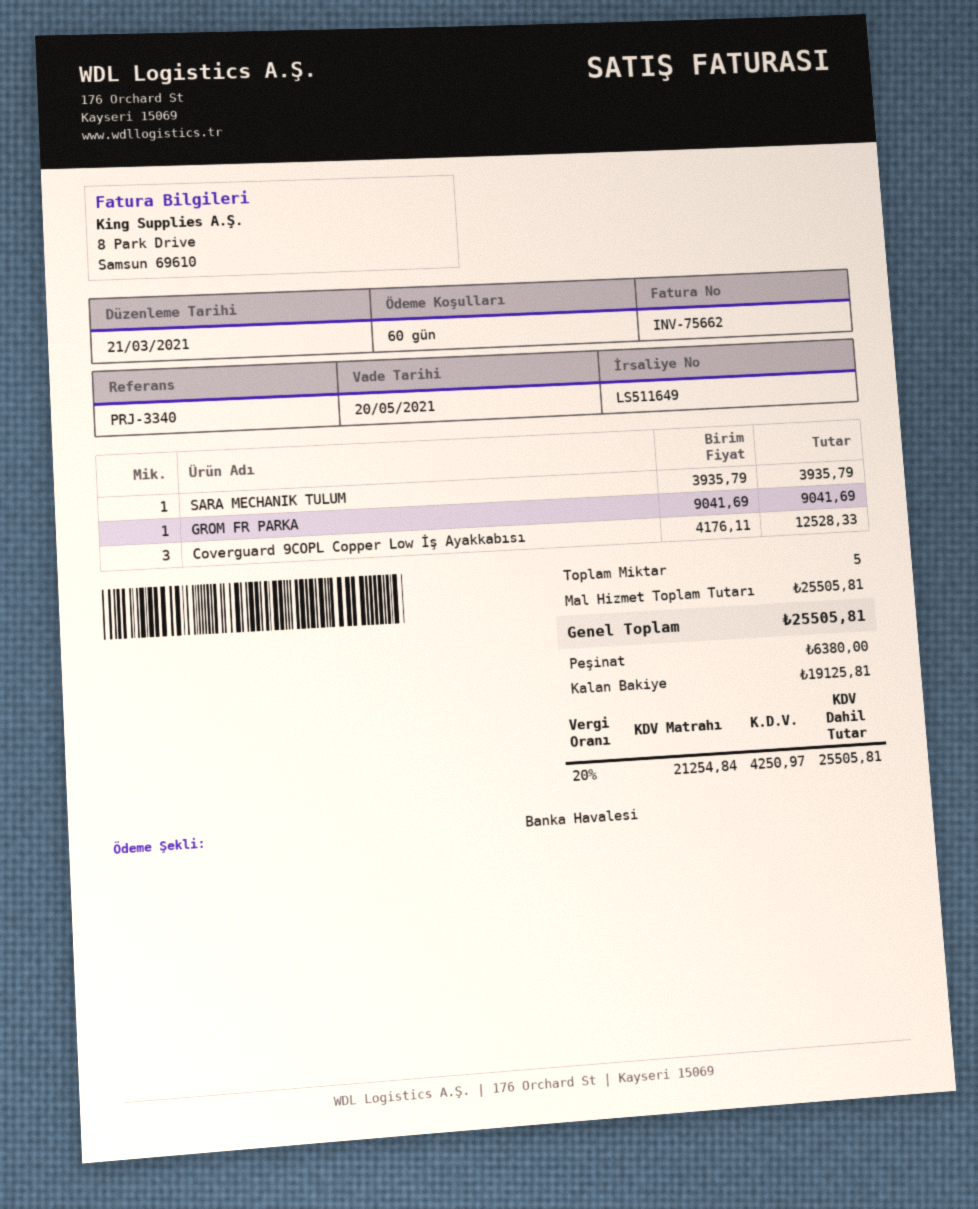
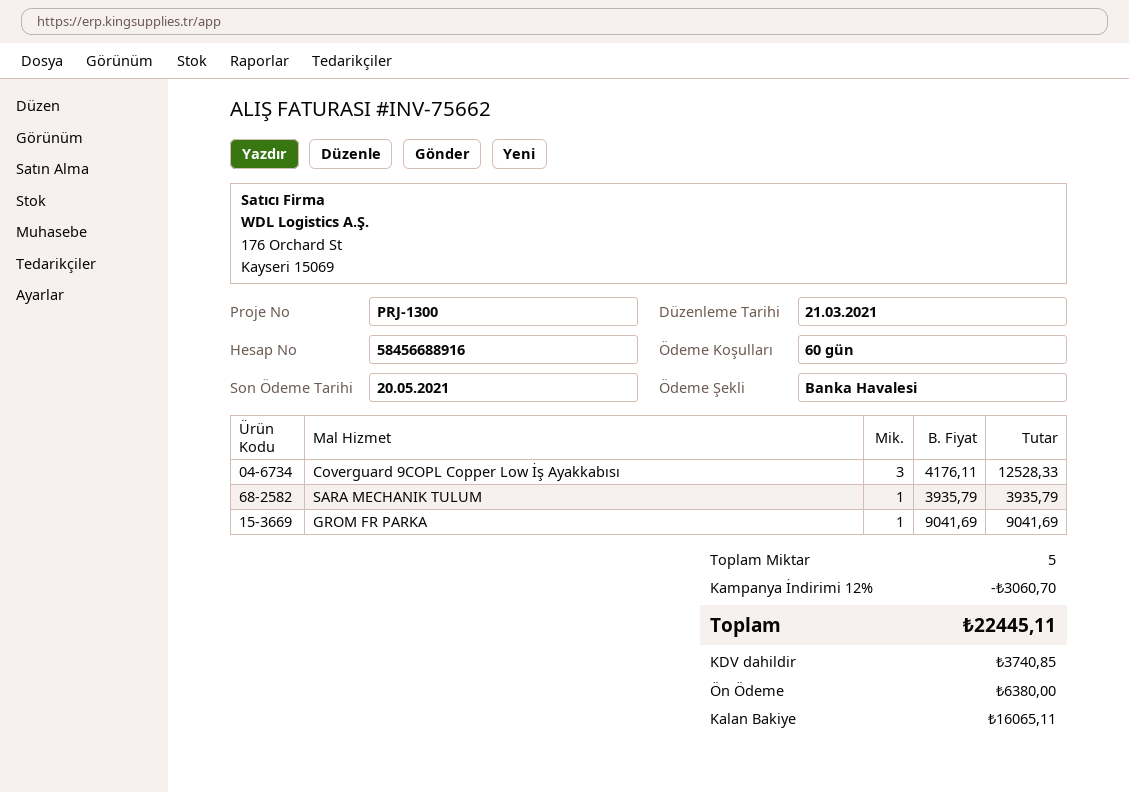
reference: PRJ-3340 -> PRJ-1300
discount: none -> 12% = 3060.70
tax: 4250.97 -> 3740.85
total: 25505.81 -> 22445.11
balance: 19125.81 -> 16065.11

